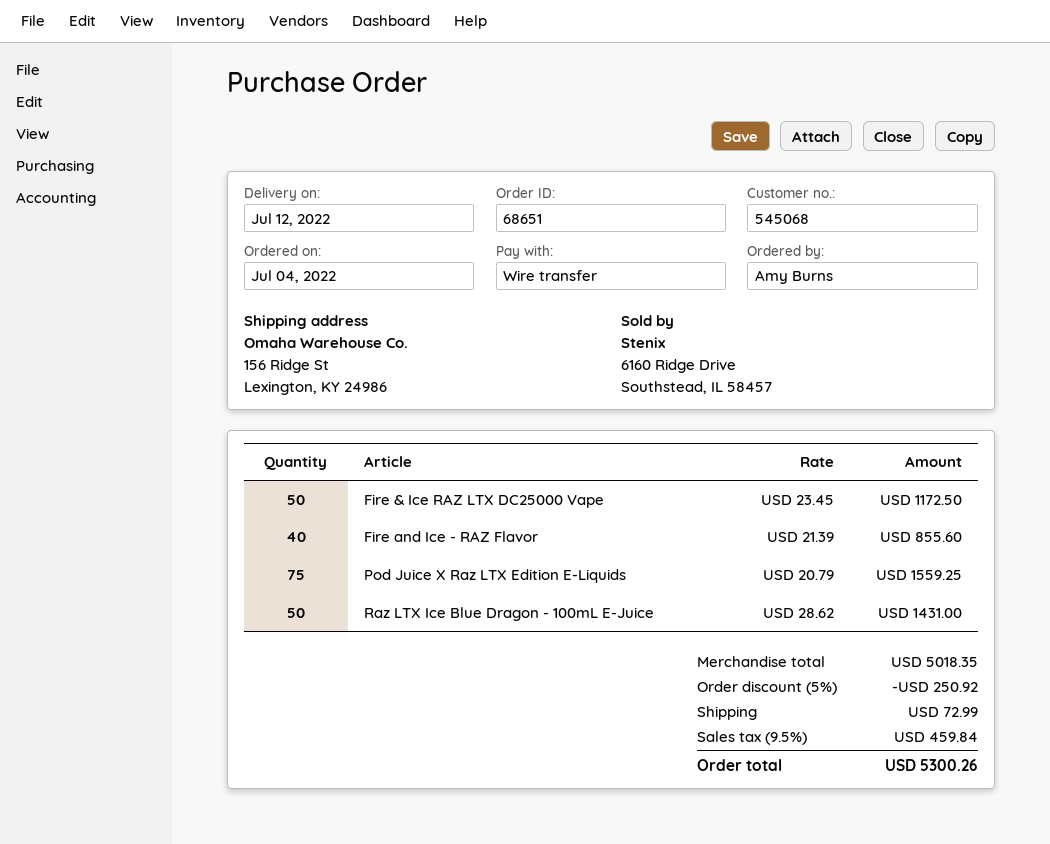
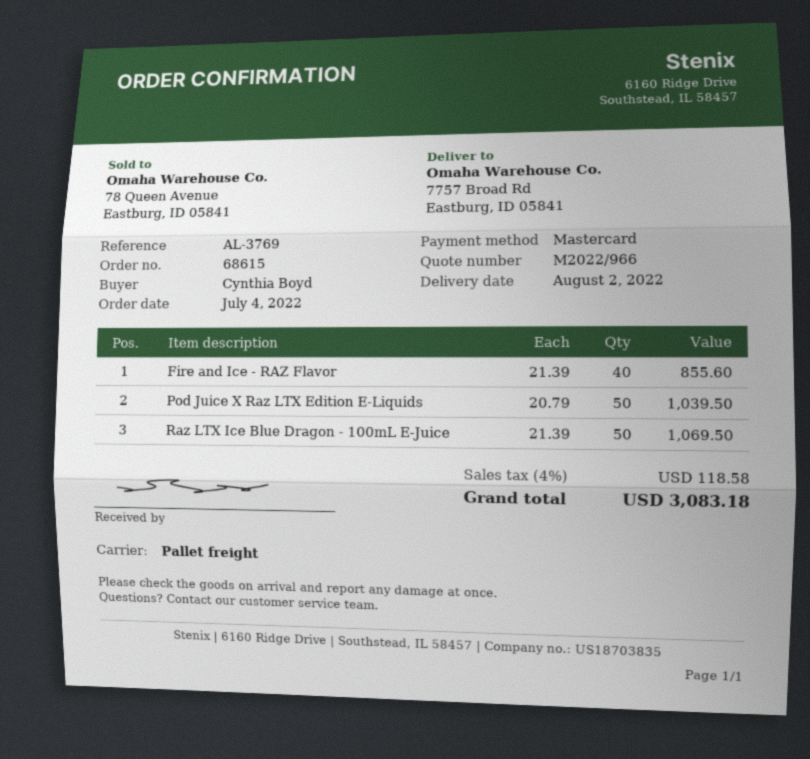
order number: 68651 -> 68615
delivery date: 2022-07-12 -> 2022-08-02
ordered by: Amy Burns -> Cynthia Boyd
payment method: bank transfer -> Mastercard
ship to: 156 Ridge St, Lexington, KY 24986 -> 7757 Broad Rd, Eastburg, ID 05841
Fire & Ice RAZ LTX DC25000 Vape: 50 x 23.45 = 1172.50 -> none
Pod Juice X Raz LTX Edition E-Liquids: 75 x 20.79 = 1559.25 -> 50 x 20.79 = 1039.50
Raz LTX Ice Blue Dragon - 100mL E-Juice: 50 x 28.62 = 1431.00 -> 50 x 21.39 = 1069.50
discount: 5% = 250.92 -> none
shipping: 72.99 -> none
tax: 9.5% = 459.84 -> 4% = 118.58
total: 5300.26 -> 3083.18

